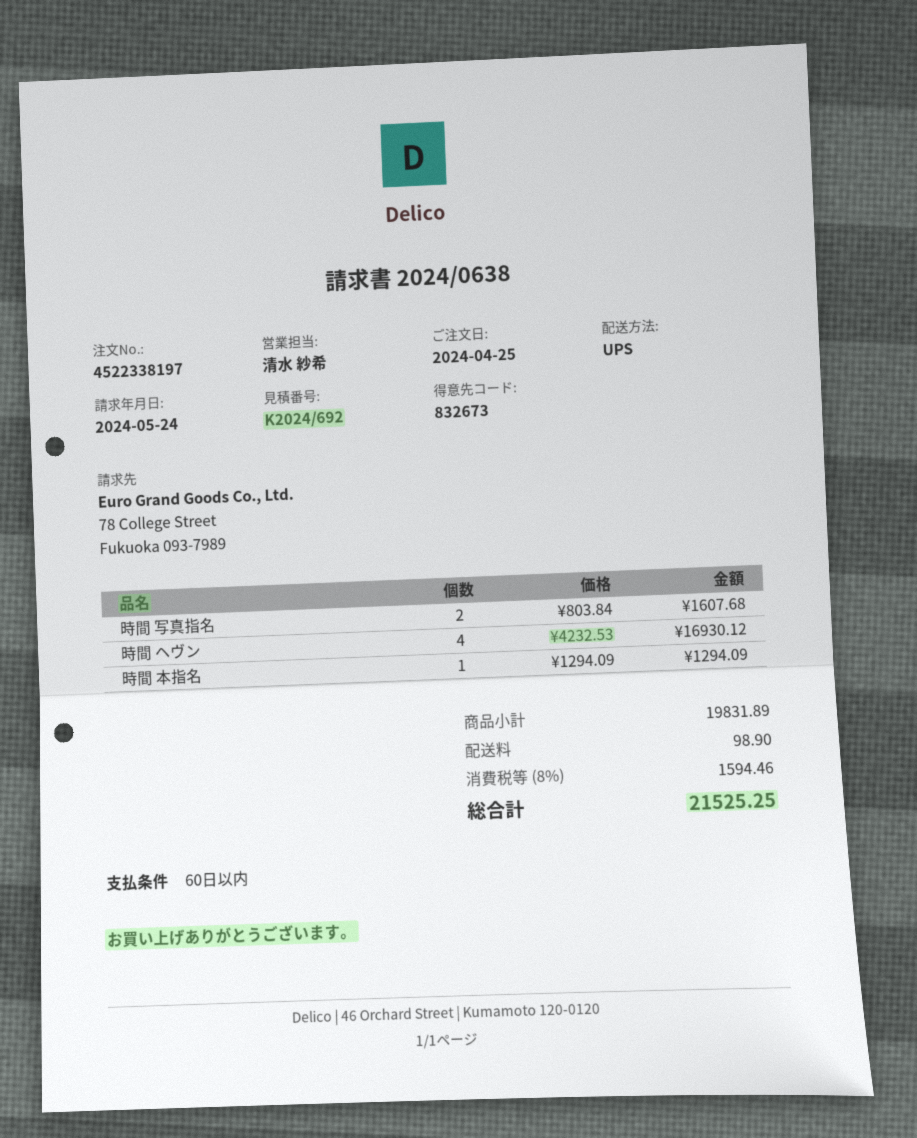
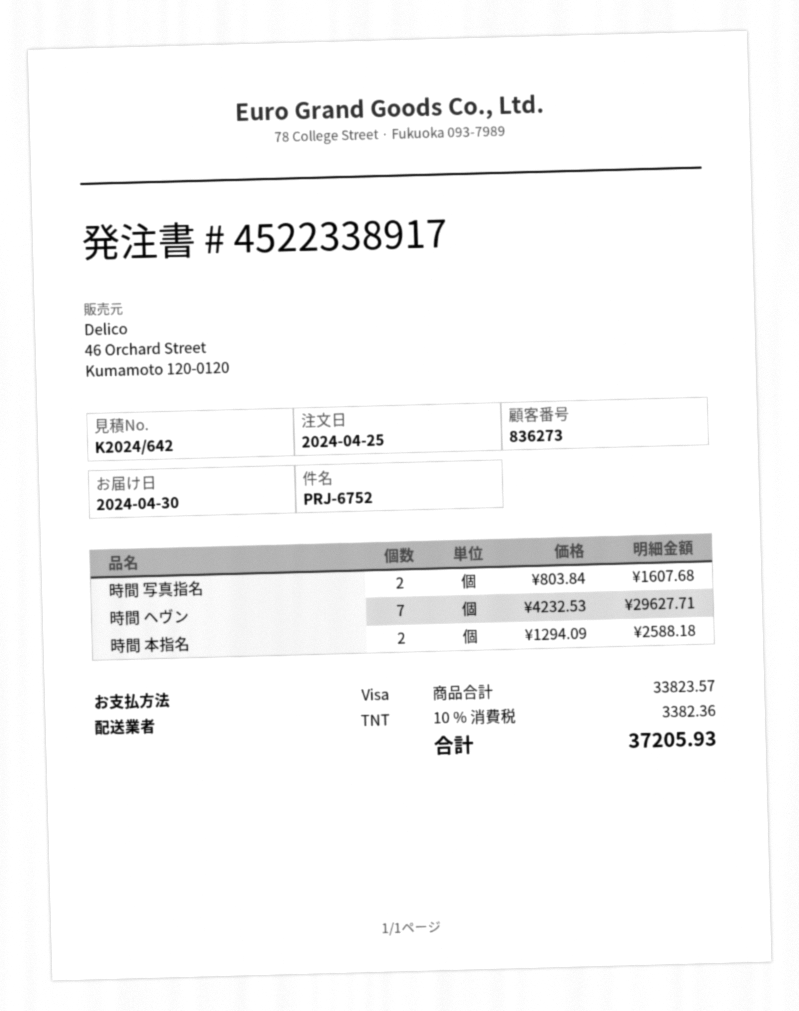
quote number: K2024/692 -> K2024/642
order number: 4522338197 -> 4522338917
customer number: 832673 -> 836273
shipping method: UPS -> TNT
時間 ヘヴン: 4 x 4232.53 = 16930.12 -> 7 x 4232.53 = 29627.71
時間 本指名: 1 x 1294.09 = 1294.09 -> 2 x 1294.09 = 2588.18
subtotal: 19831.89 -> 33823.57
shipping: 98.90 -> none
tax: 8% = 1594.46 -> 10% = 3382.36
total: 21525.25 -> 37205.93

